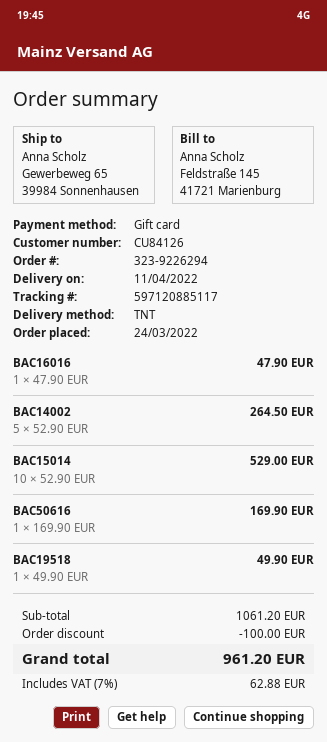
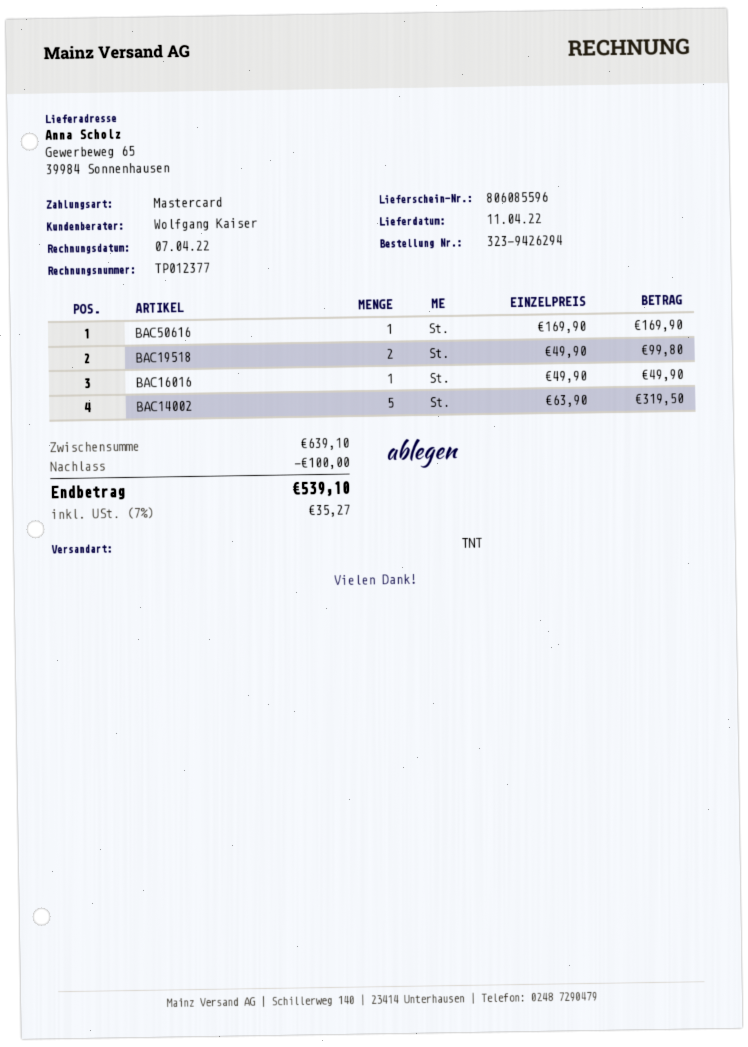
order number: 323-9226294 -> 323-9426294
payment method: gift card -> Mastercard
BAC16016: 1 x 47.90 = 47.90 -> 1 x 49.90 = 49.90
BAC14002: 5 x 52.90 = 264.50 -> 5 x 63.90 = 319.50
BAC15014: 10 x 52.90 = 529.00 -> none
BAC19518: 1 x 49.90 = 49.90 -> 2 x 49.90 = 99.80
subtotal: 1061.20 -> 639.10
tax: 7% = 62.88 -> 7% = 35.27
total: 961.20 -> 539.10

